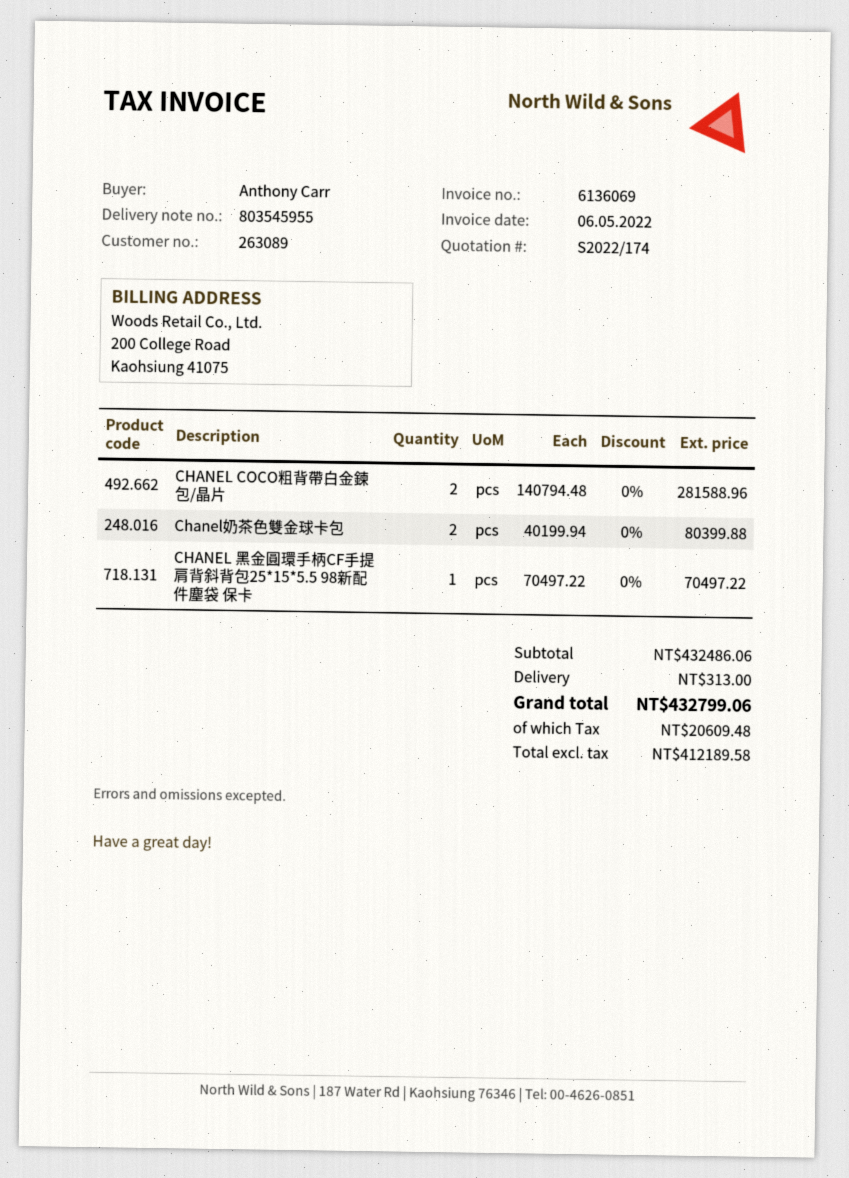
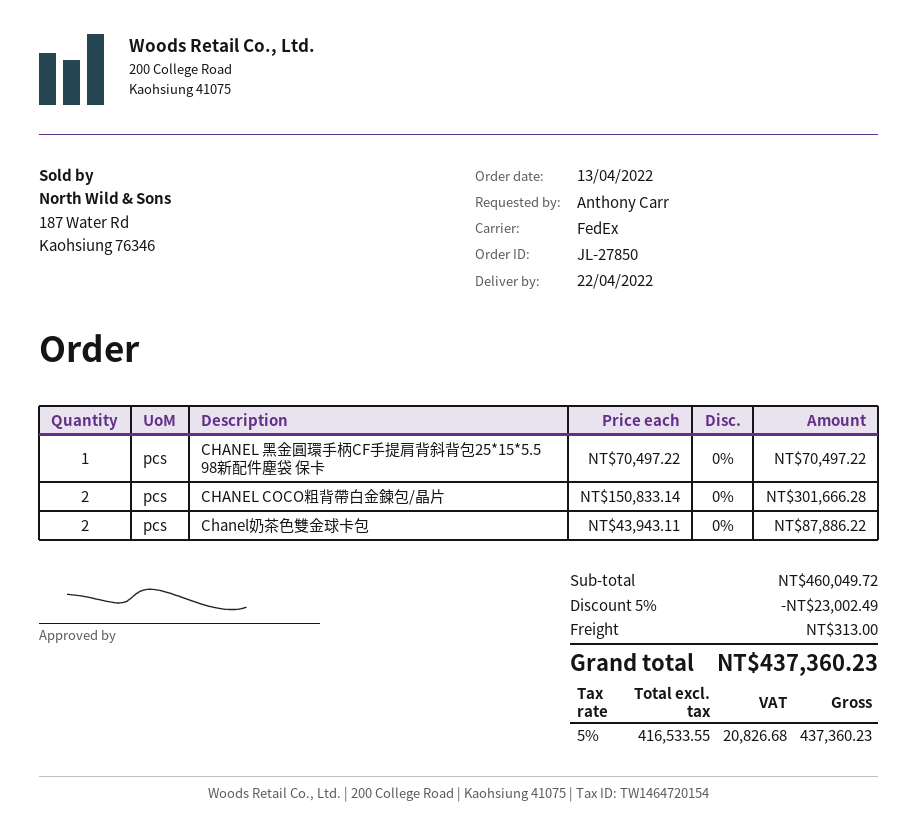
CHANEL COCO粗背帶白金鍊包/晶片: 2 x 140794.48 = 281588.96 -> 2 x 150833.14 = 301666.28
Chanel奶茶色雙金球卡包: 2 x 40199.94 = 80399.88 -> 2 x 43943.11 = 87886.22
subtotal: 432486.06 -> 460049.72
discount: none -> 5% = 23002.49
net: 412189.58 -> 416533.55
tax: 20609.48 -> 20826.68
total: 432799.06 -> 437360.23

